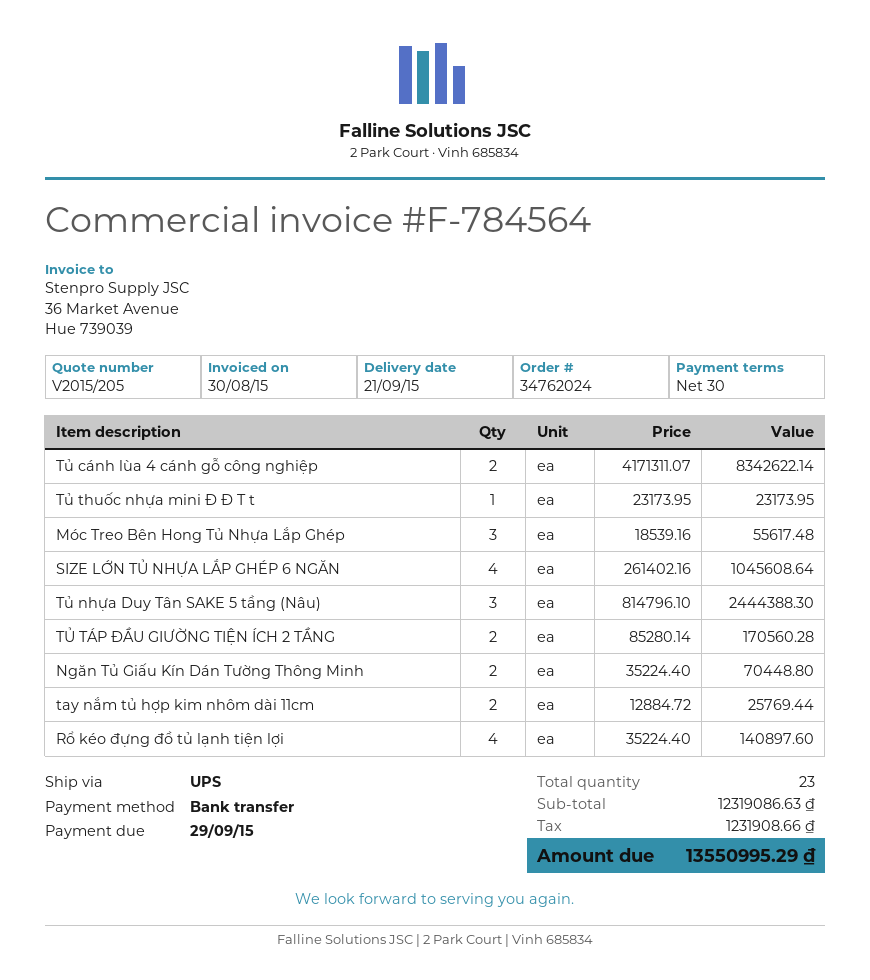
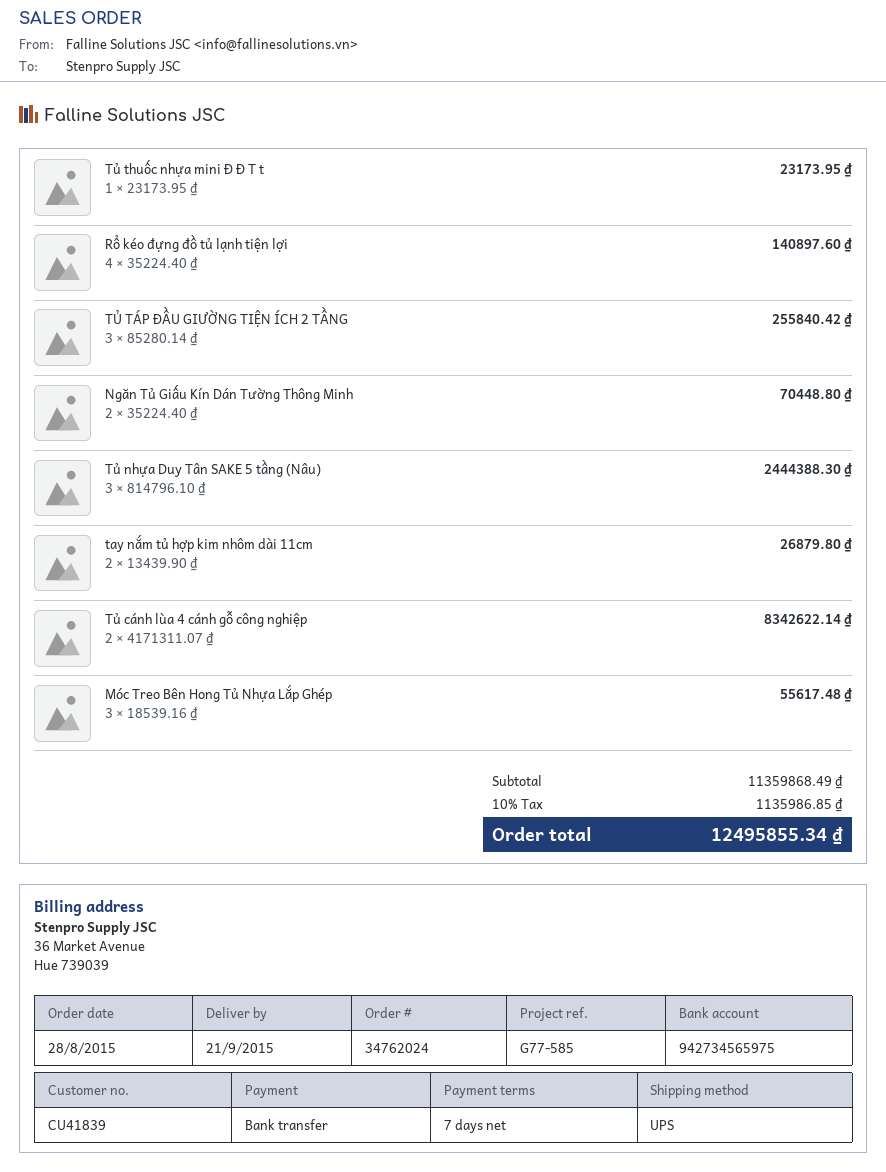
payment terms: 30 days -> 7 days
SIZE LỚN TỦ NHỰA LẮP GHÉP 6 NGĂN: 4 x 261402.16 = 1045608.64 -> none
TỦ TÁP ĐẦU GIƯỜNG TIỆN ÍCH 2 TẦNG: 2 x 85280.14 = 170560.28 -> 3 x 85280.14 = 255840.42
tay nắm tủ hợp kim nhôm dài 11cm: 2 x 12884.72 = 25769.44 -> 2 x 13439.90 = 26879.80
subtotal: 12319086.63 -> 11359868.49
tax: 1231908.66 -> 1135986.85
total: 13550995.29 -> 12495855.34

